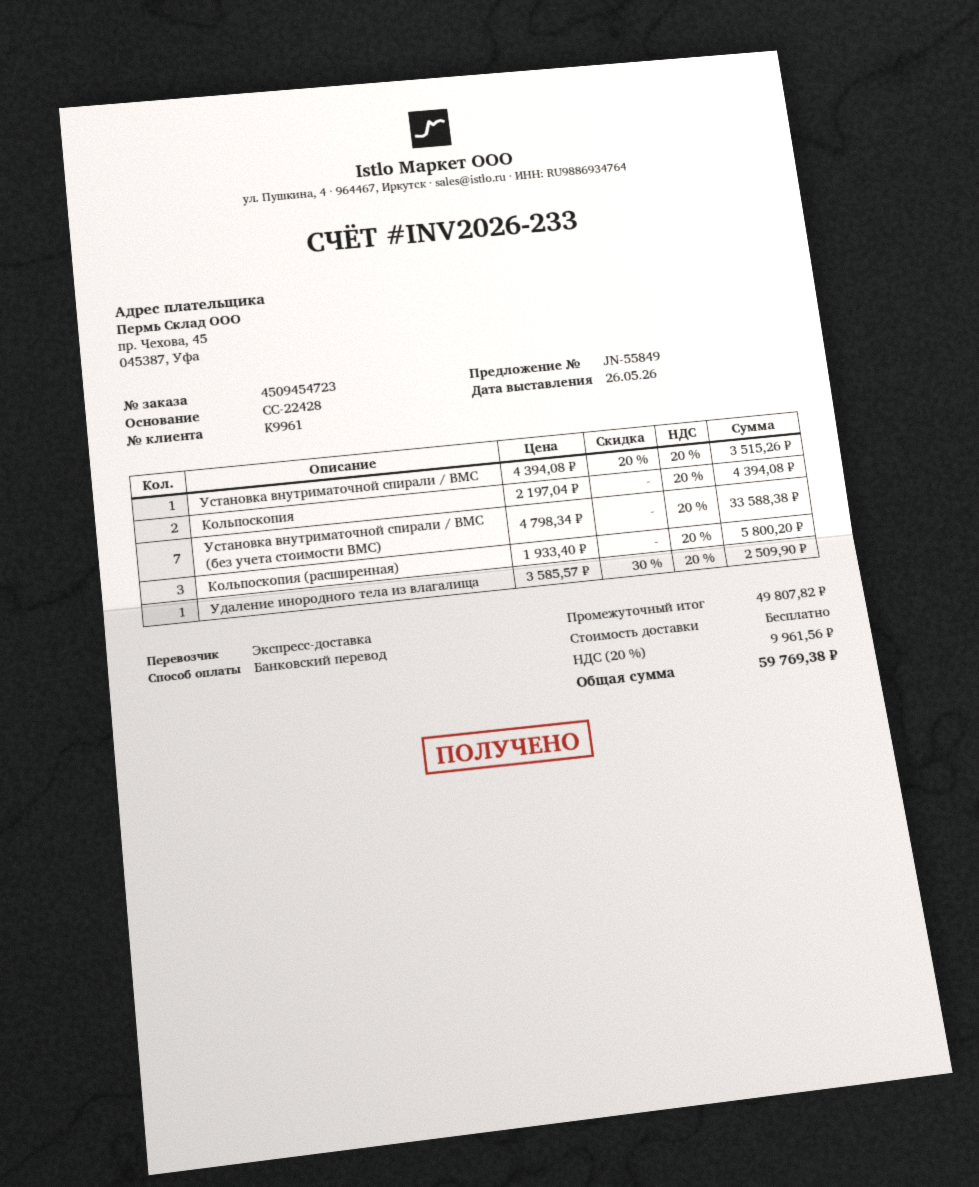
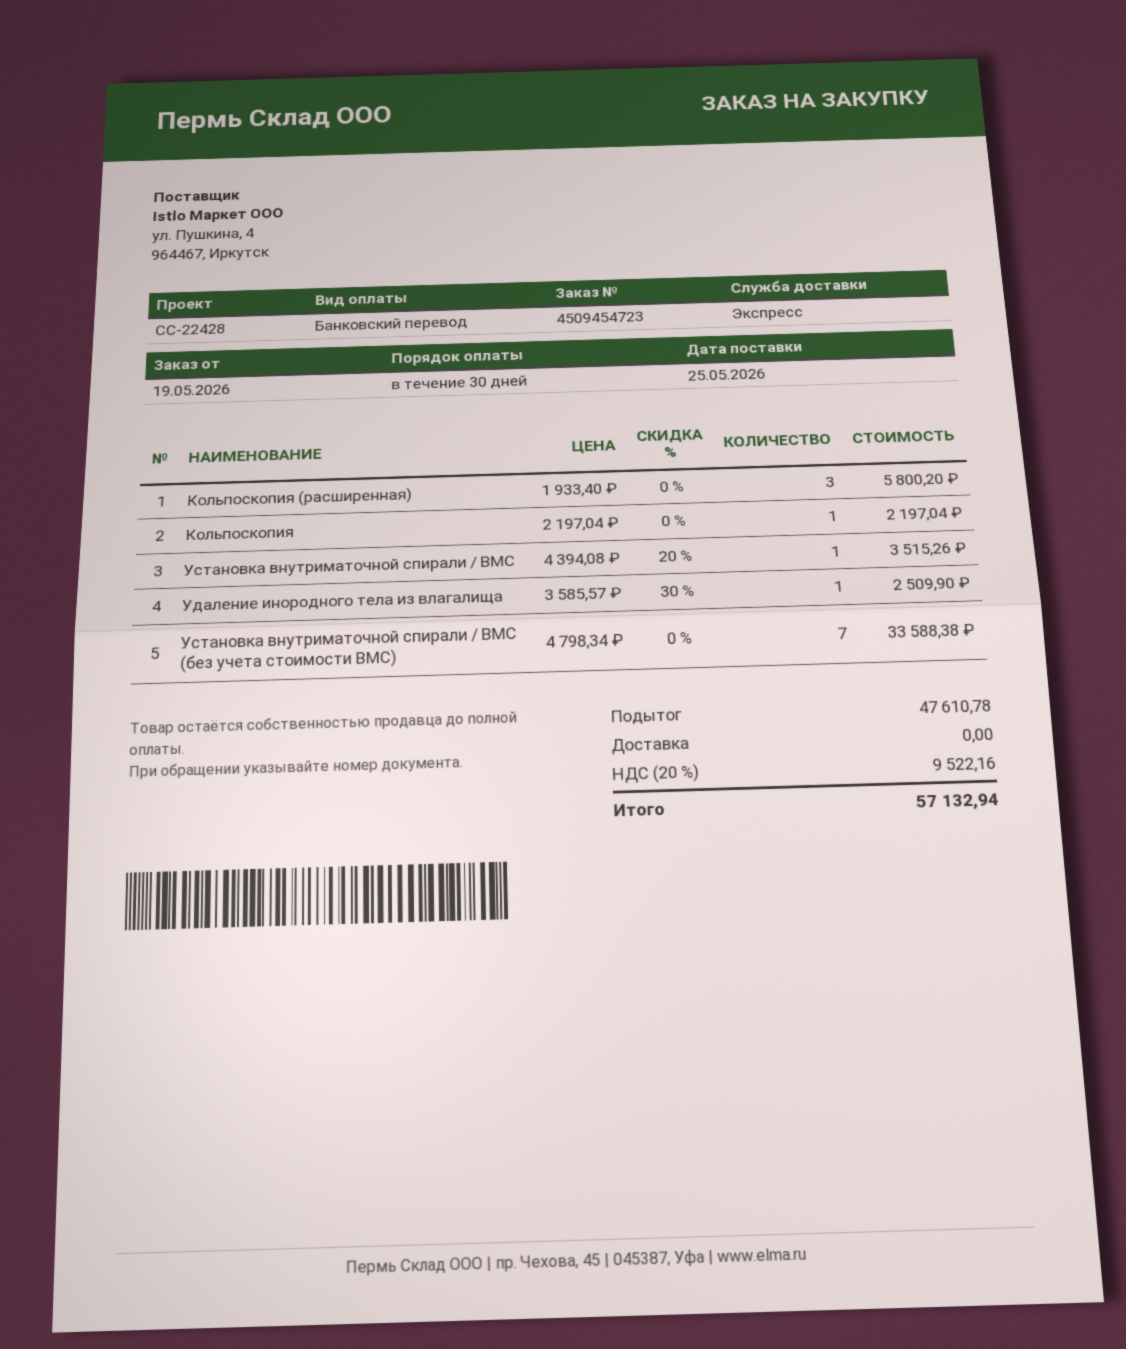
Кольпоскопия: 2 x 2197.04 = 4394.08 -> 1 x 2197.04 = 2197.04
subtotal: 49807.82 -> 47610.78
tax: 20% = 9961.56 -> 20% = 9522.16
total: 59769.38 -> 57132.94

